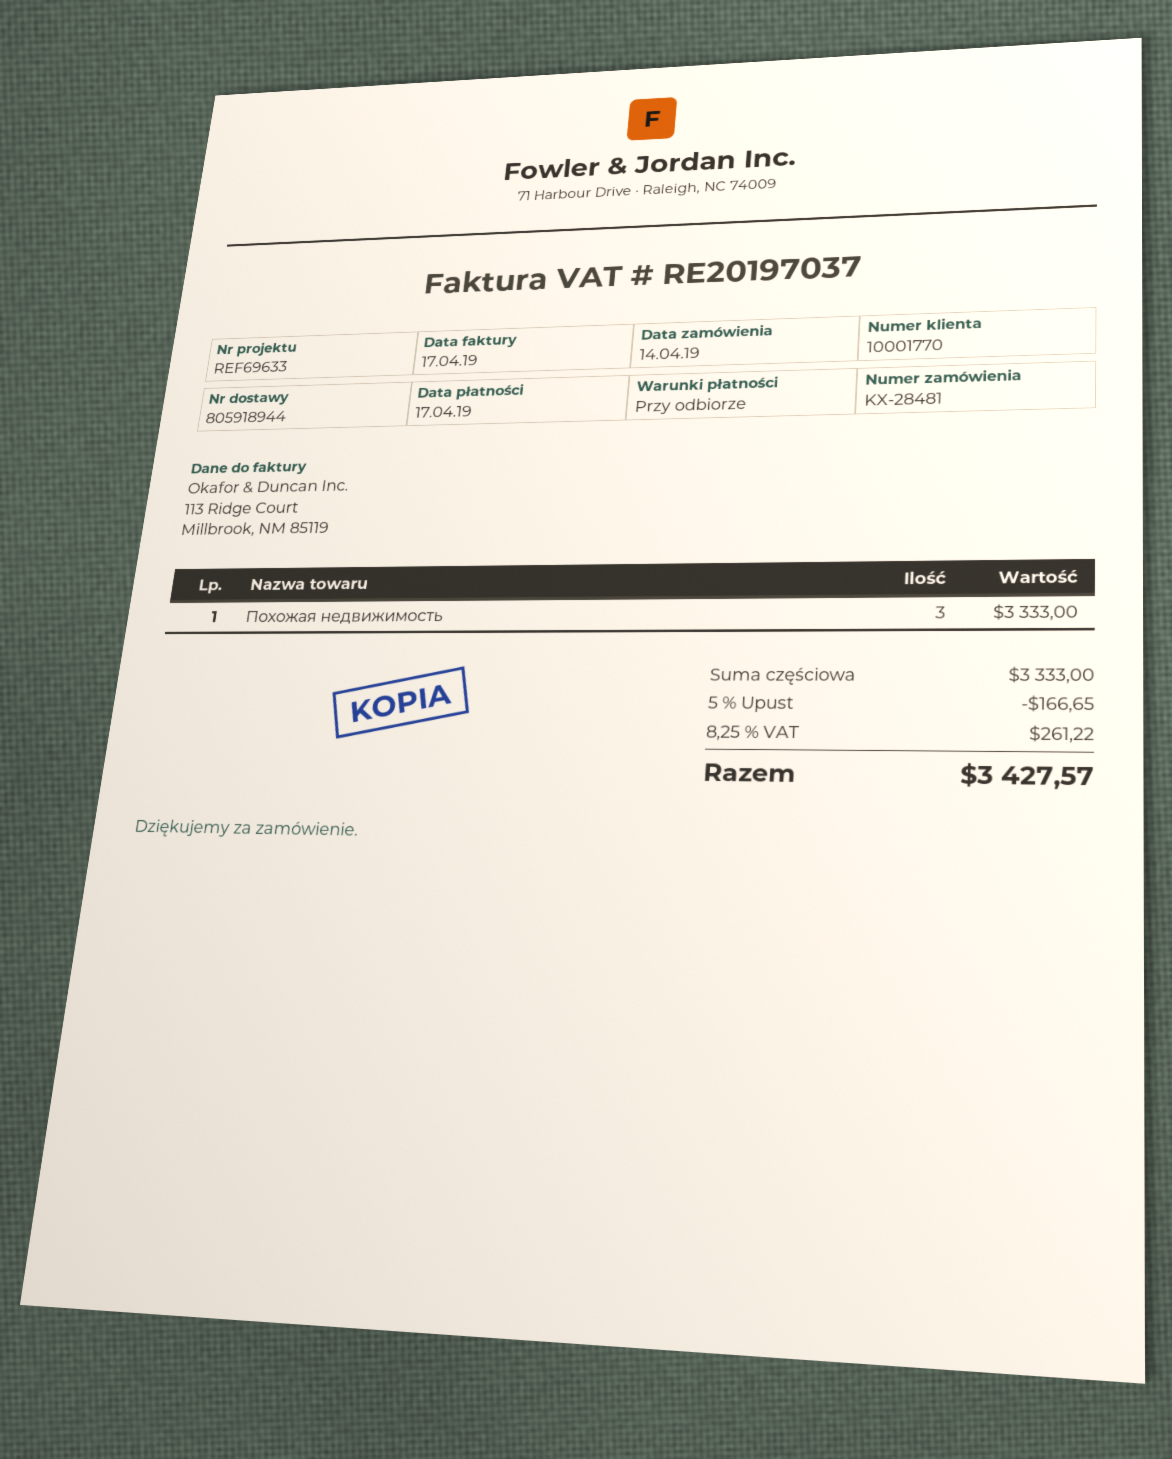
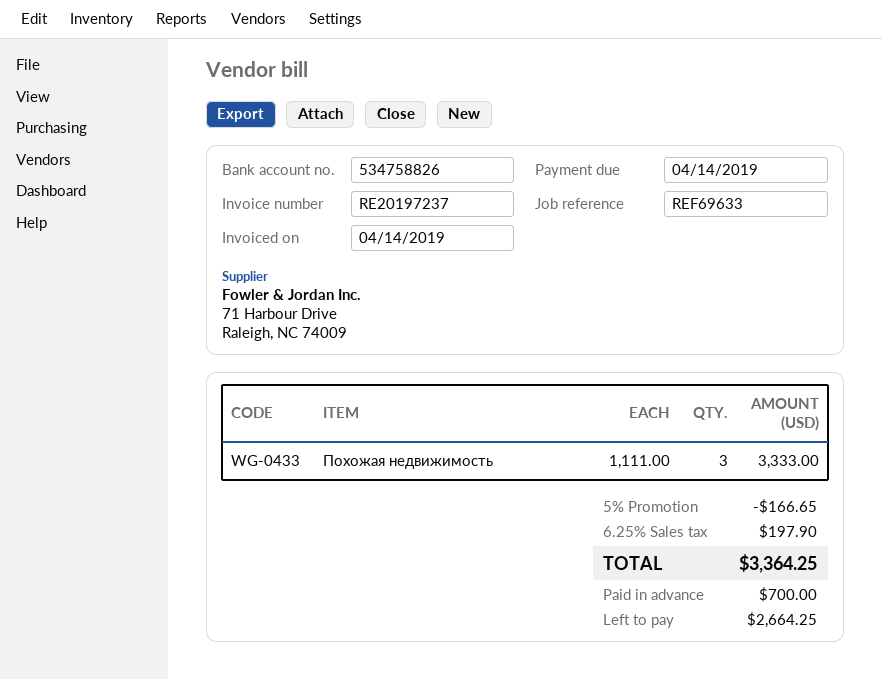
invoice number: RE20197037 -> RE20197237
invoice date: 2019-04-17 -> 2019-04-14
due date: 2019-04-17 -> 2019-04-14
tax: 8.25% = 261.22 -> 6.25% = 197.90
total: 3427.57 -> 3364.25

